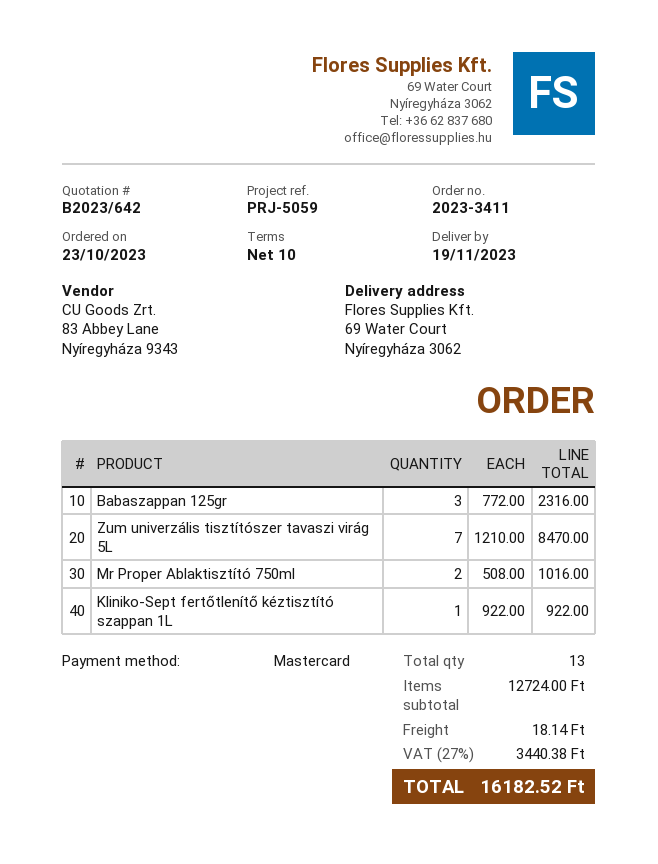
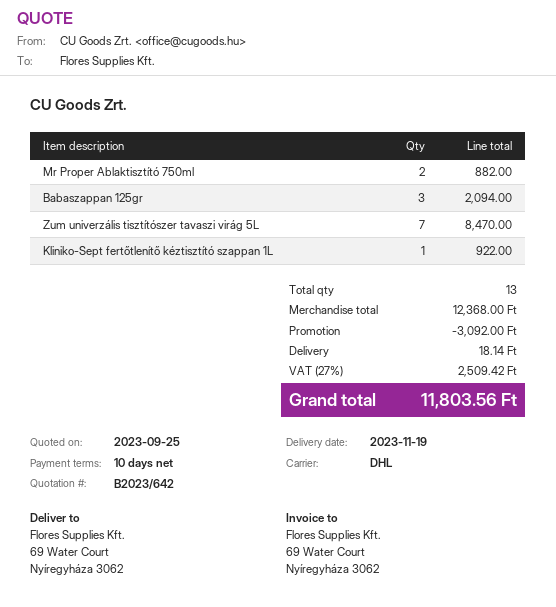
Babaszappan 125gr: 3 for 2316.00 -> 3 for 2094.00
Mr Proper Ablaktisztító 750ml: 2 for 1016.00 -> 2 for 882.00
subtotal: 12724.00 -> 12368.00
discount: none -> 3092.00
tax: 27% = 3440.38 -> 27% = 2509.42
total: 16182.52 -> 11803.56

